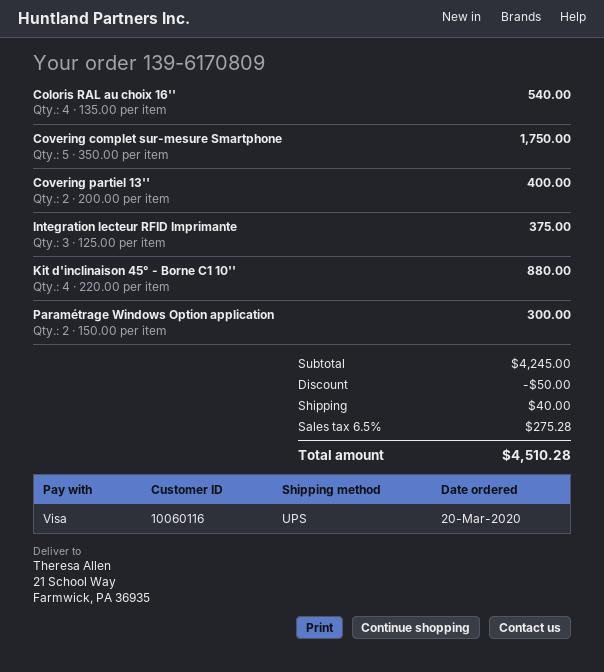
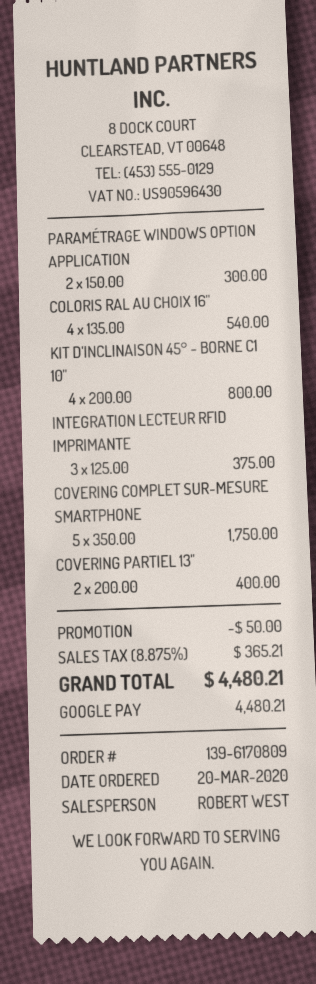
payment method: Visa -> Google Pay
Kit d'inclinaison 45° - Borne C1 10'': 4 x 220.00 = 880.00 -> 4 x 200.00 = 800.00
shipping: 40.00 -> none
tax: 6.5% = 275.28 -> 8.875% = 365.21
total: 4510.28 -> 4480.21

